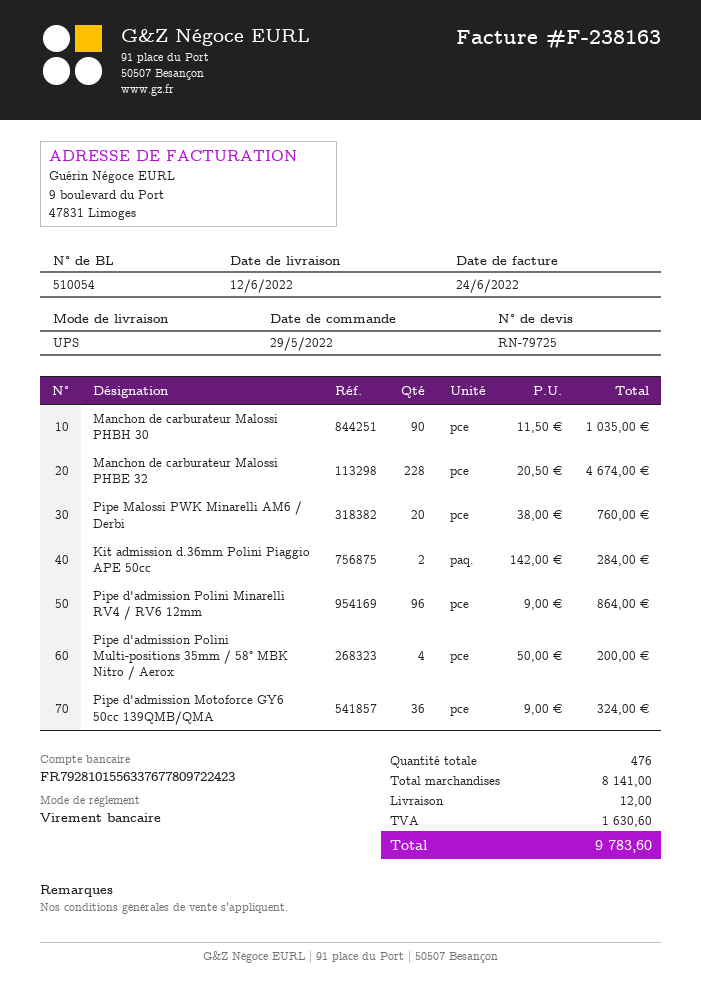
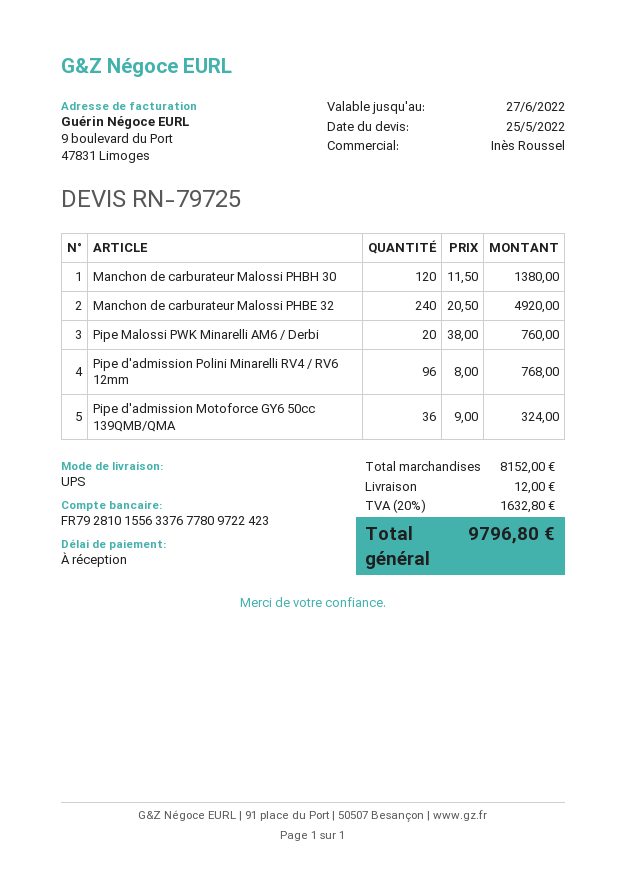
Manchon de carburateur Malossi PHBH 30: 90 x 11.50 = 1035.00 -> 120 x 11.50 = 1380.00
Manchon de carburateur Malossi PHBE 32: 228 x 20.50 = 4674.00 -> 240 x 20.50 = 4920.00
Kit admission d.36mm Polini Piaggio APE 50cc: 2 x 142.00 = 284.00 -> none
Pipe d'admission Polini Minarelli RV4 / RV6 12mm: 96 x 9.00 = 864.00 -> 96 x 8.00 = 768.00
Pipe d'admission Polini Multi-positions 35mm / 58° MBK Nitro / Aerox: 4 x 50.00 = 200.00 -> none
subtotal: 8141.00 -> 8152.00
tax: 1630.60 -> 1632.80
total: 9783.60 -> 9796.80

